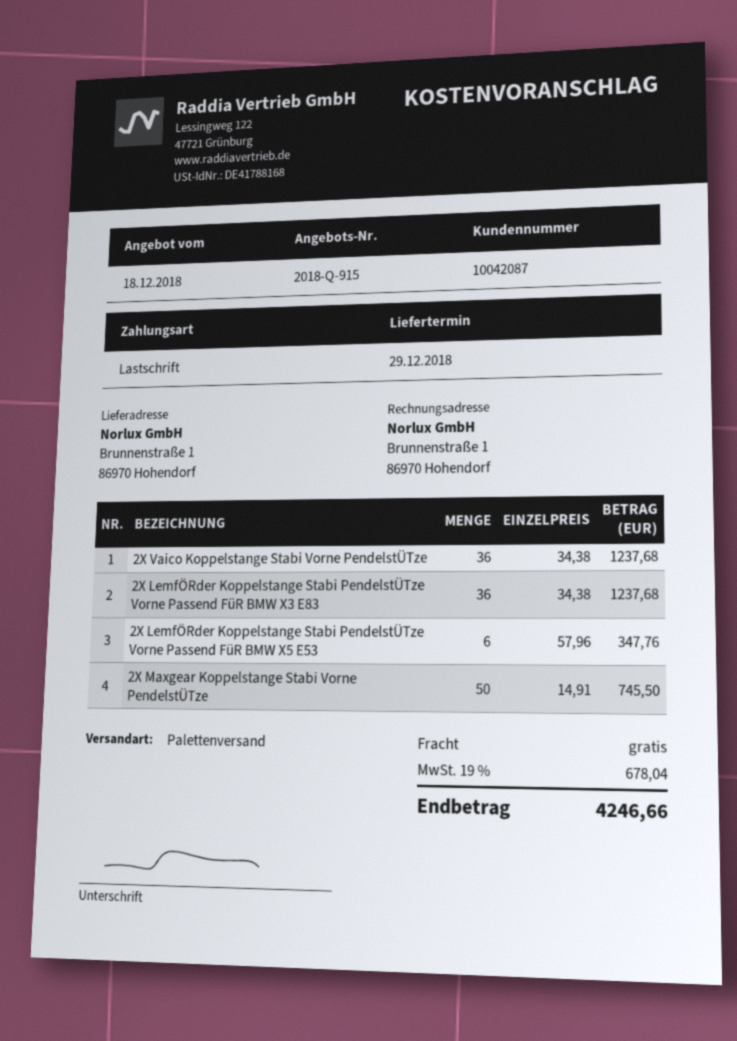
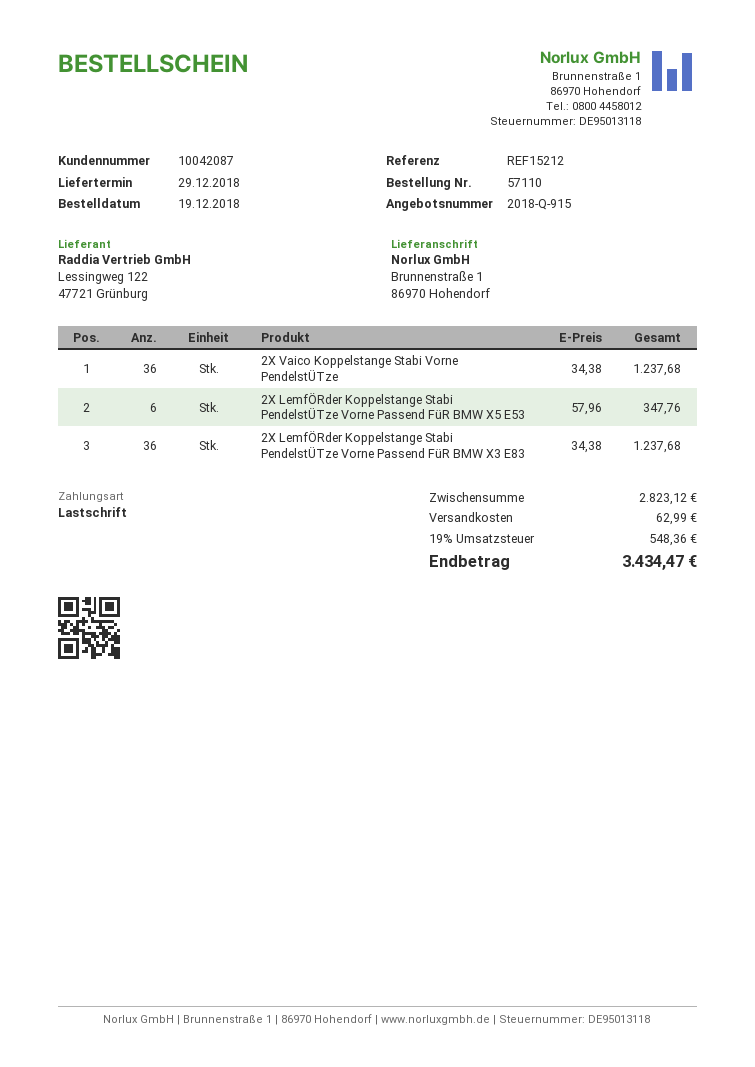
2X Maxgear Koppelstange Stabi Vorne PendelstÜTze: 50 x 14.91 = 745.50 -> none
shipping: 0.00 -> 62.99
tax: 19% = 678.04 -> 19% = 548.36
total: 4246.66 -> 3434.47

